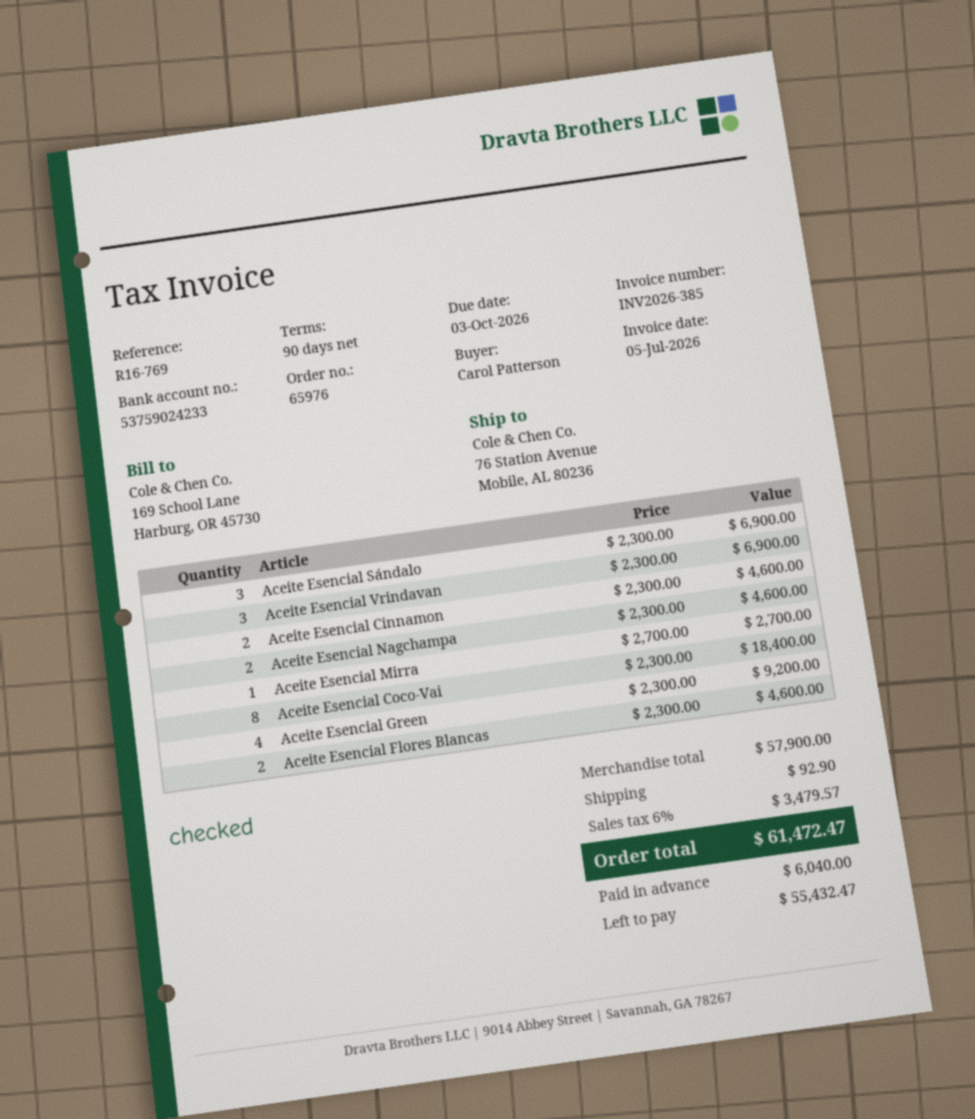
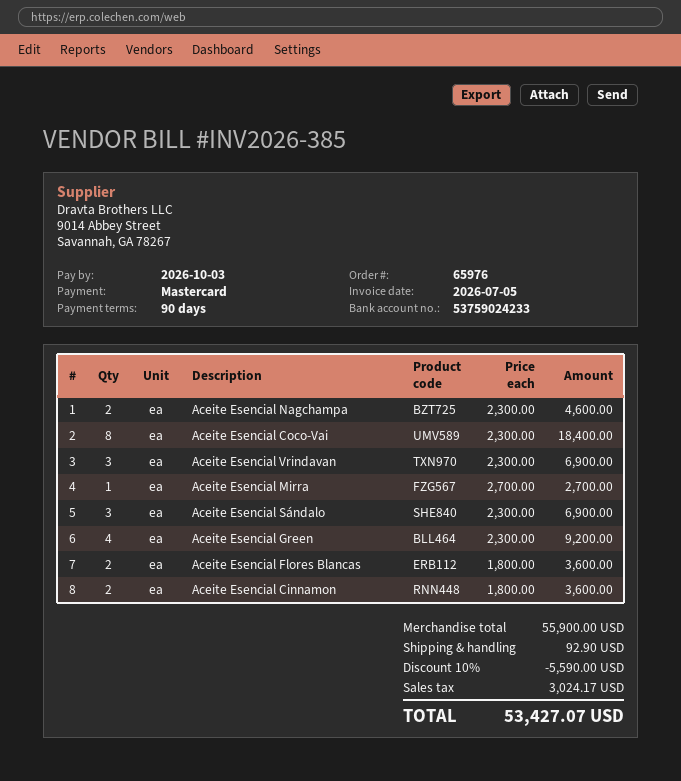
Aceite Esencial Cinnamon: 2 x 2300.00 = 4600.00 -> 2 x 1800.00 = 3600.00
Aceite Esencial Flores Blancas: 2 x 2300.00 = 4600.00 -> 2 x 1800.00 = 3600.00
subtotal: 57900.00 -> 55900.00
discount: none -> 10% = 5590.00
tax: 3479.57 -> 3024.17
total: 61472.47 -> 53427.07

